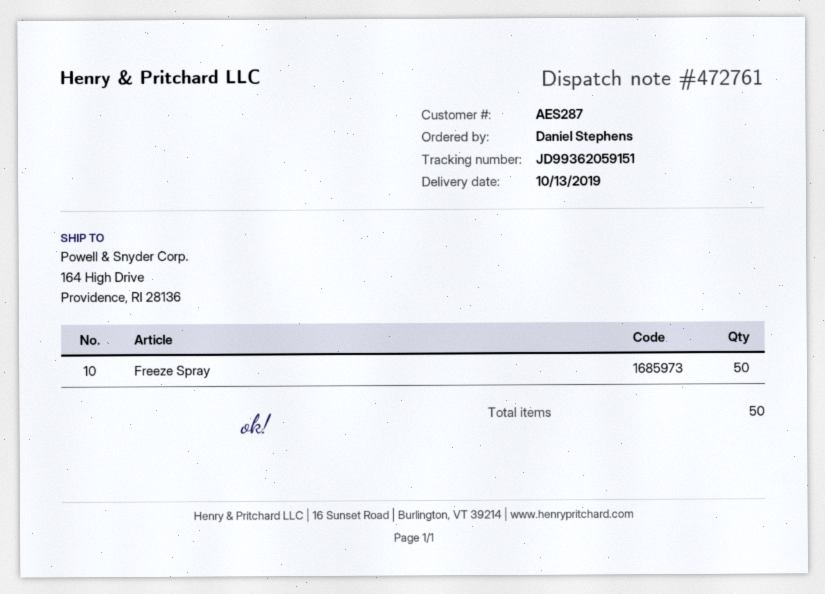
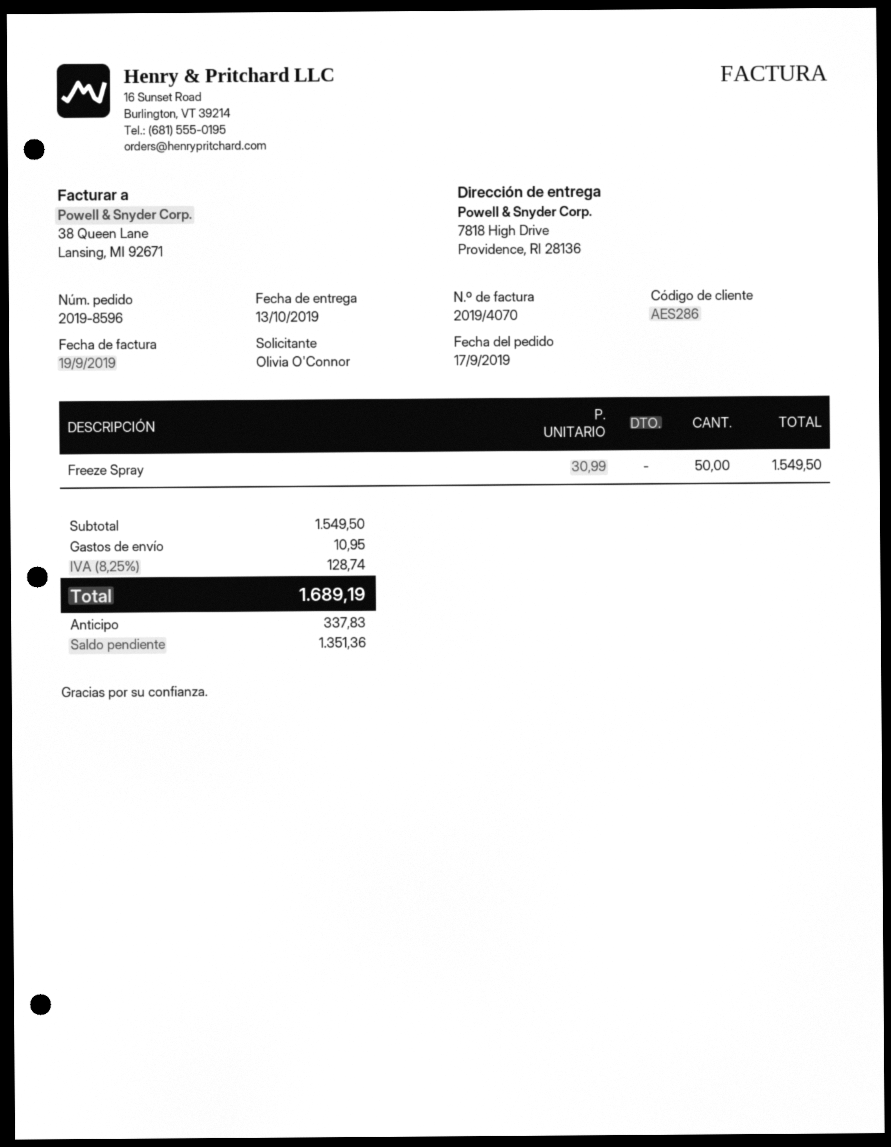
customer number: AES287 -> AES286
ordered by: Daniel Stephens -> Olivia O'Connor
ship to: 164 High Drive, Providence, RI 28136 -> 7818 High Drive, Providence, RI 28136

